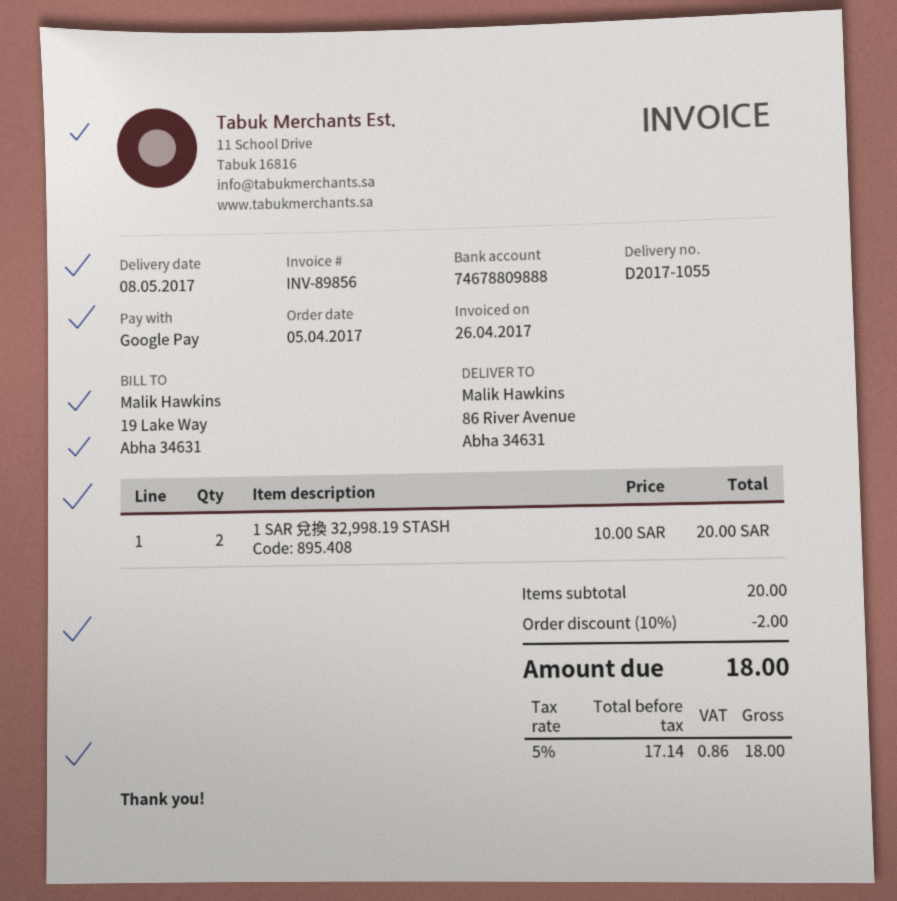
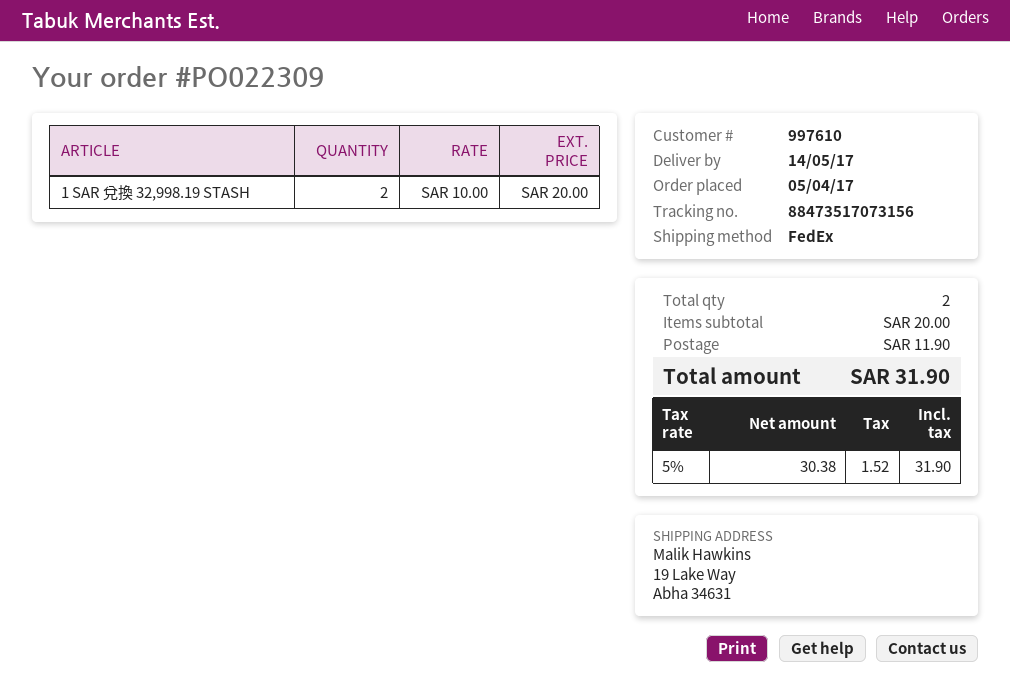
delivery date: 2017-05-08 -> 2017-05-14
ship to: 86 River Avenue, Abha 34631 -> 19 Lake Way, Abha 34631
discount: 10% = 2.00 -> none
shipping: none -> 11.90
net: 17.14 -> 30.38
tax: 5% = 0.86 -> 5% = 1.52
total: 18.00 -> 31.90

